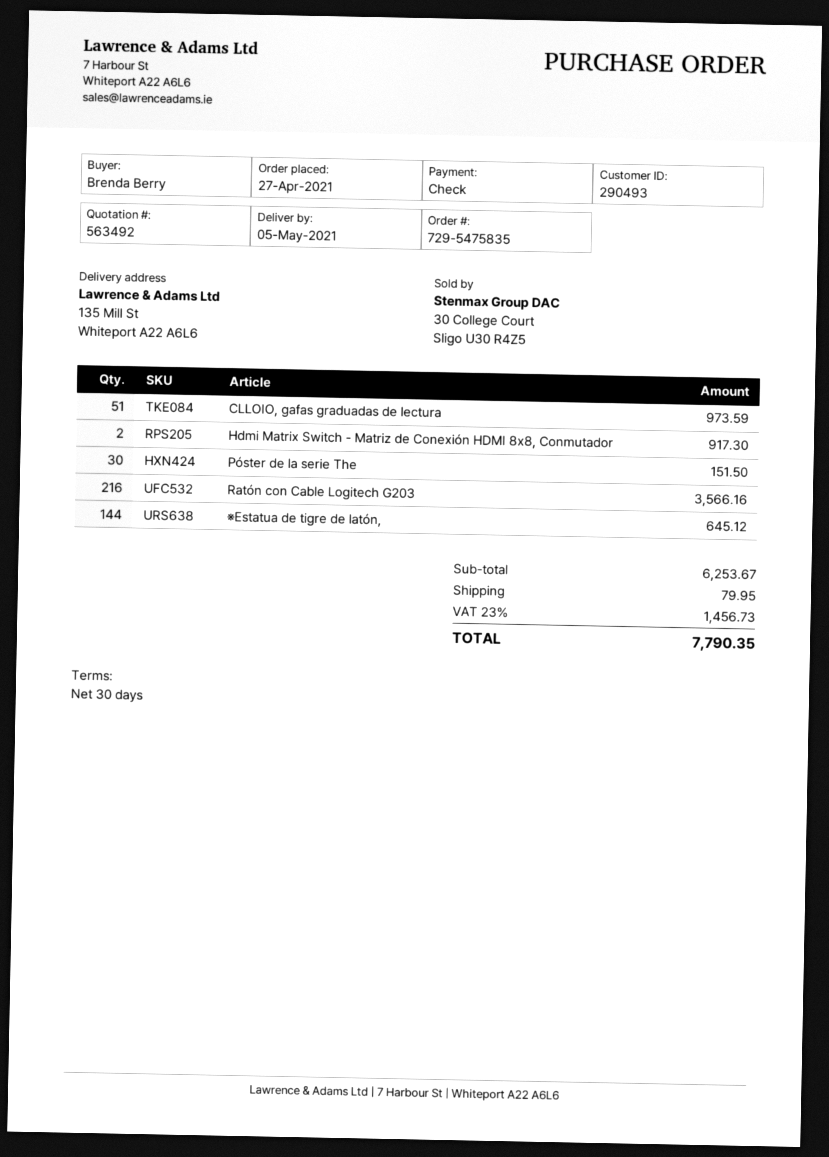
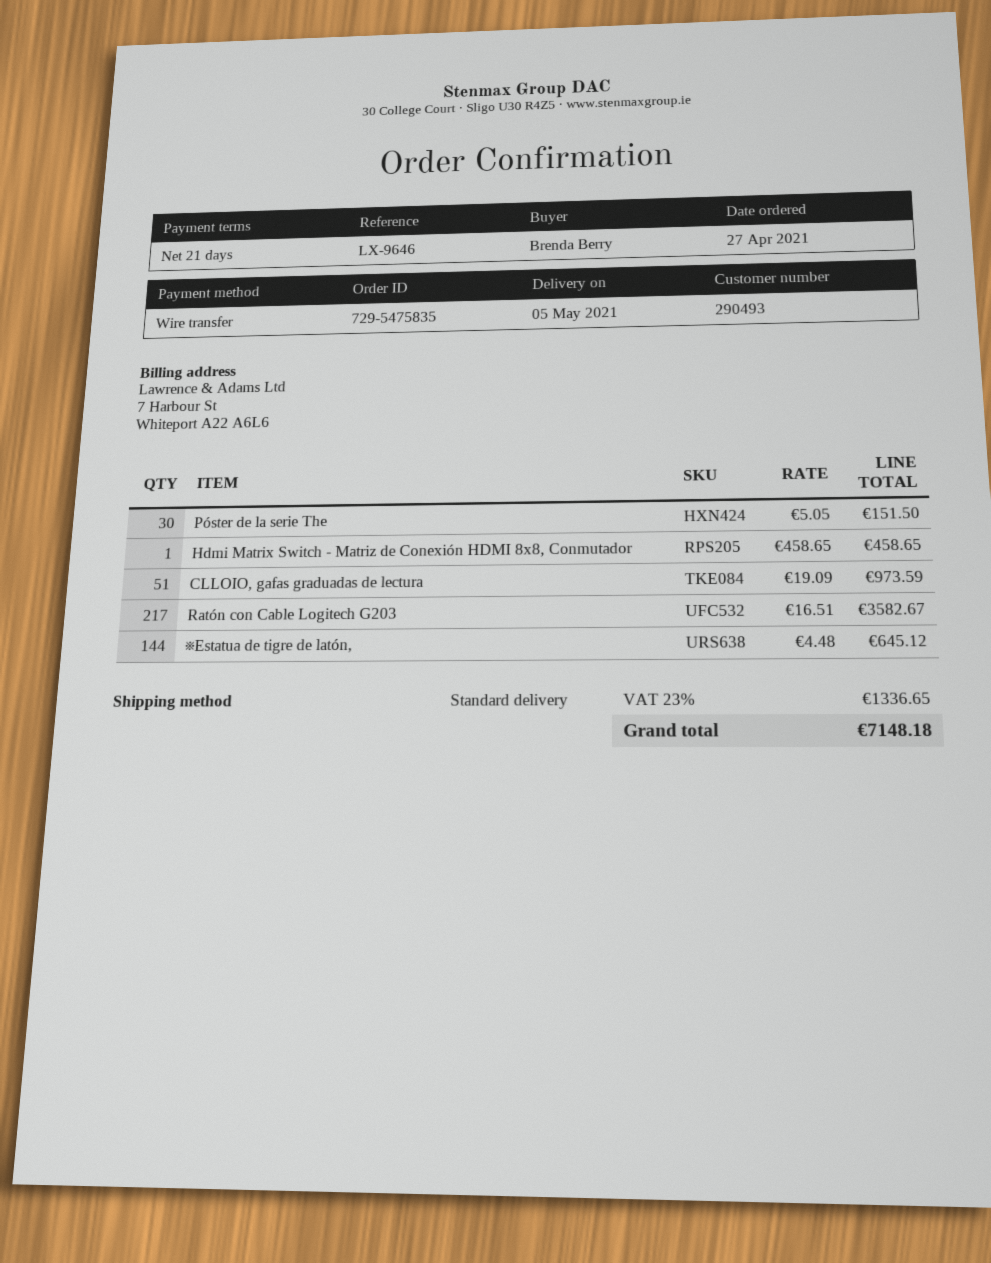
payment terms: 30 days -> 21 days
payment method: cheque -> bank transfer
Hdmi Matrix Switch - Matriz de Conexión HDMI 8x8, Conmutador: 2 for 917.30 -> 1 for 458.65
Ratón con Cable Logitech G203: 216 for 3566.16 -> 217 for 3582.67
shipping: 79.95 -> none
tax: 23% = 1456.73 -> 23% = 1336.65
total: 7790.35 -> 7148.18

